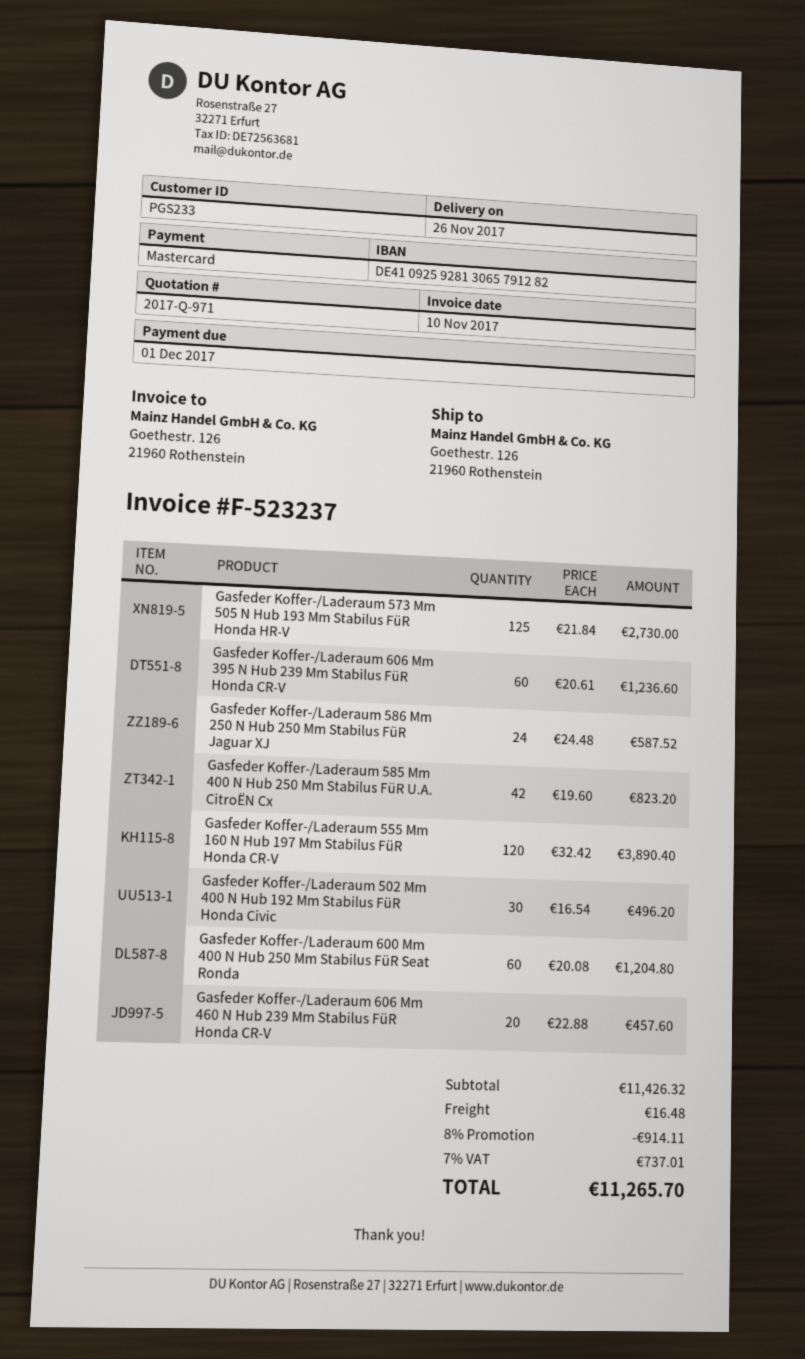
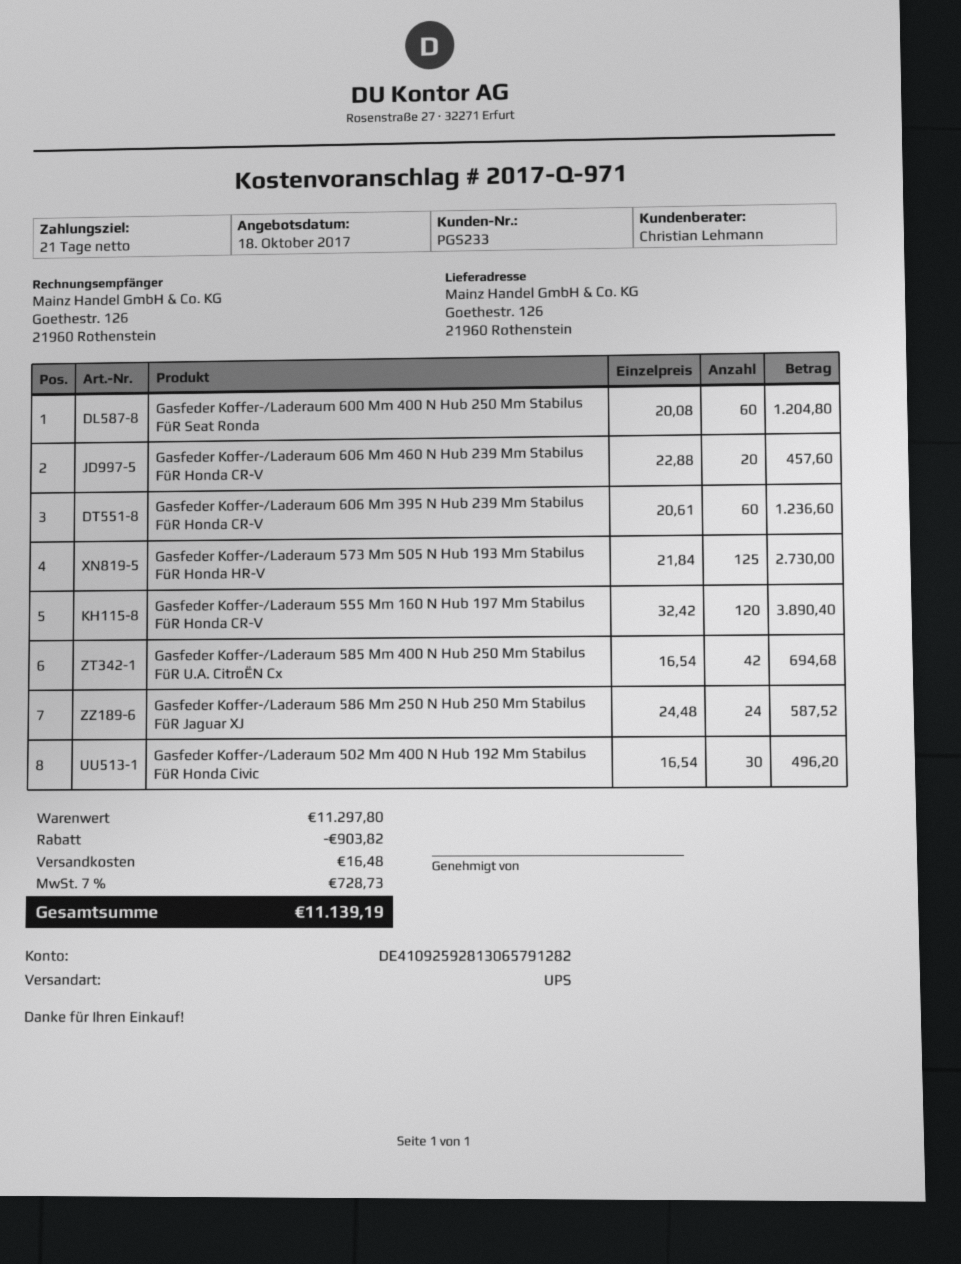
Gasfeder Koffer-/Laderaum 585 Mm 400 N Hub 250 Mm Stabilus FüR U.A. CitroËN Cx: 42 x 19.60 = 823.20 -> 42 x 16.54 = 694.68
subtotal: 11426.32 -> 11297.80
discount: 914.11 -> 903.82
tax: 7% = 737.01 -> 7% = 728.73
total: 11265.70 -> 11139.19

